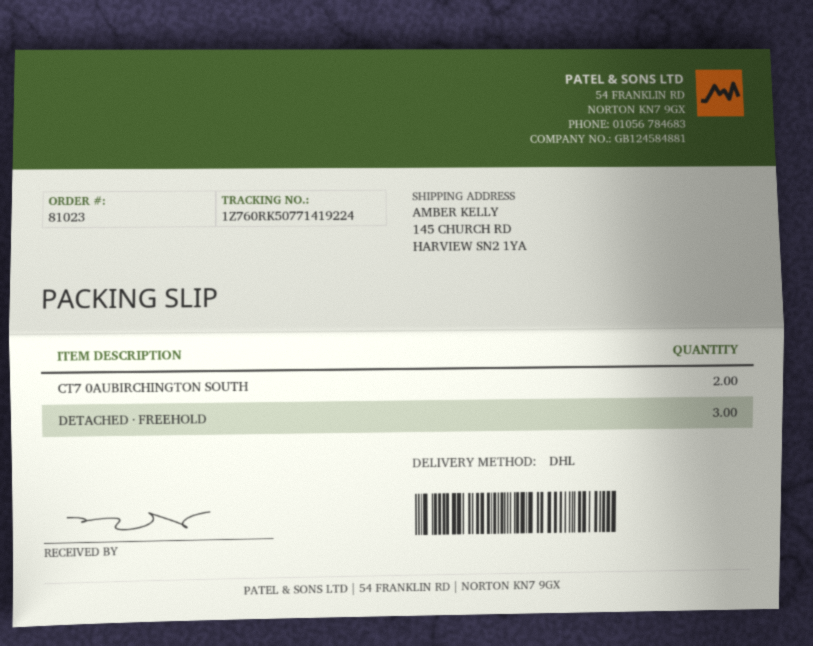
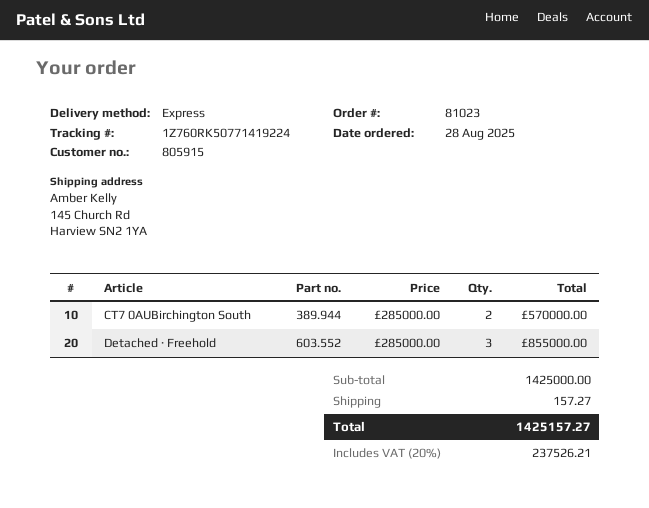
shipping method: DHL -> express

